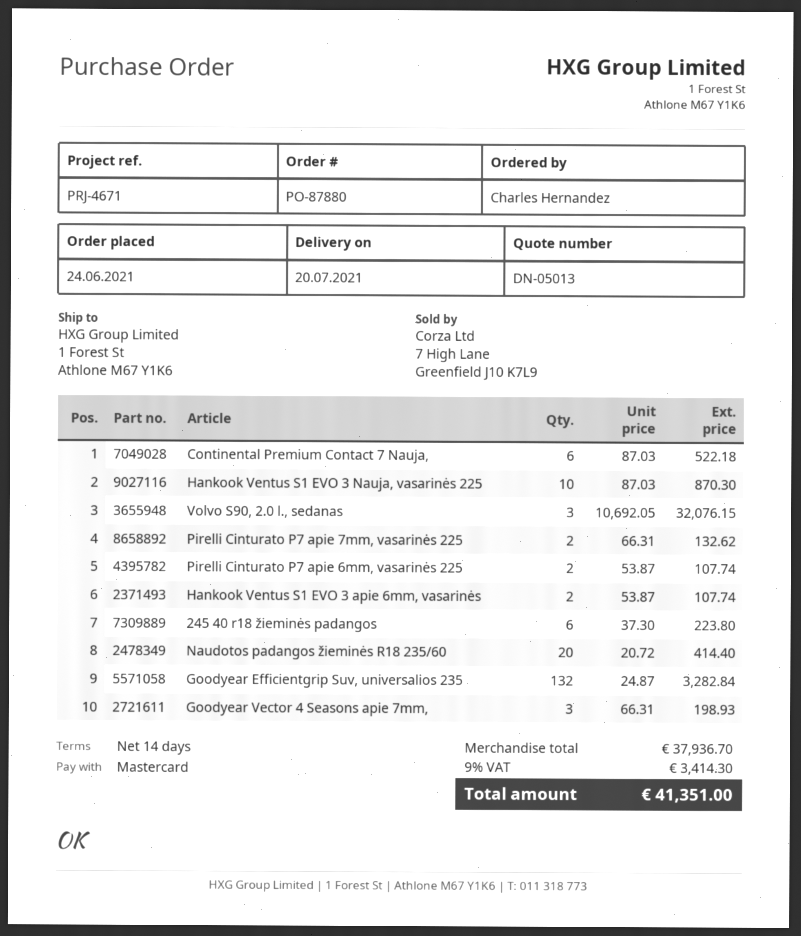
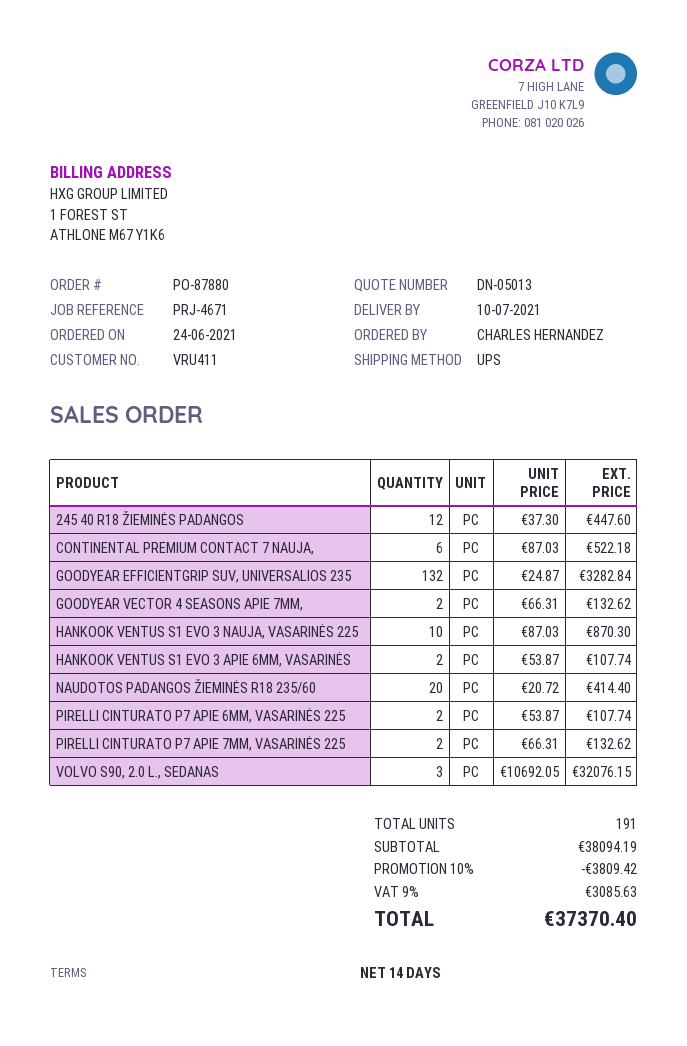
delivery date: 2021-07-20 -> 2021-07-10
245 40 r18 žieminės padangos: 6 x 37.30 = 223.80 -> 12 x 37.30 = 447.60
Goodyear Vector 4 Seasons apie 7mm,: 3 x 66.31 = 198.93 -> 2 x 66.31 = 132.62
subtotal: 37936.70 -> 38094.19
discount: none -> 10% = 3809.42
tax: 9% = 3414.30 -> 9% = 3085.63
total: 41351.00 -> 37370.40

